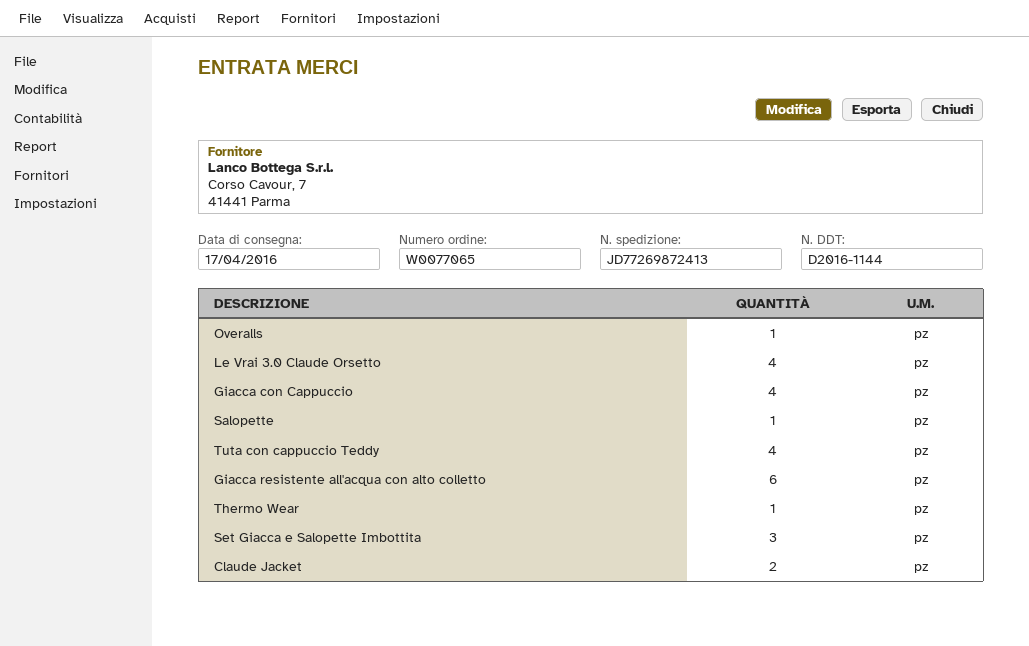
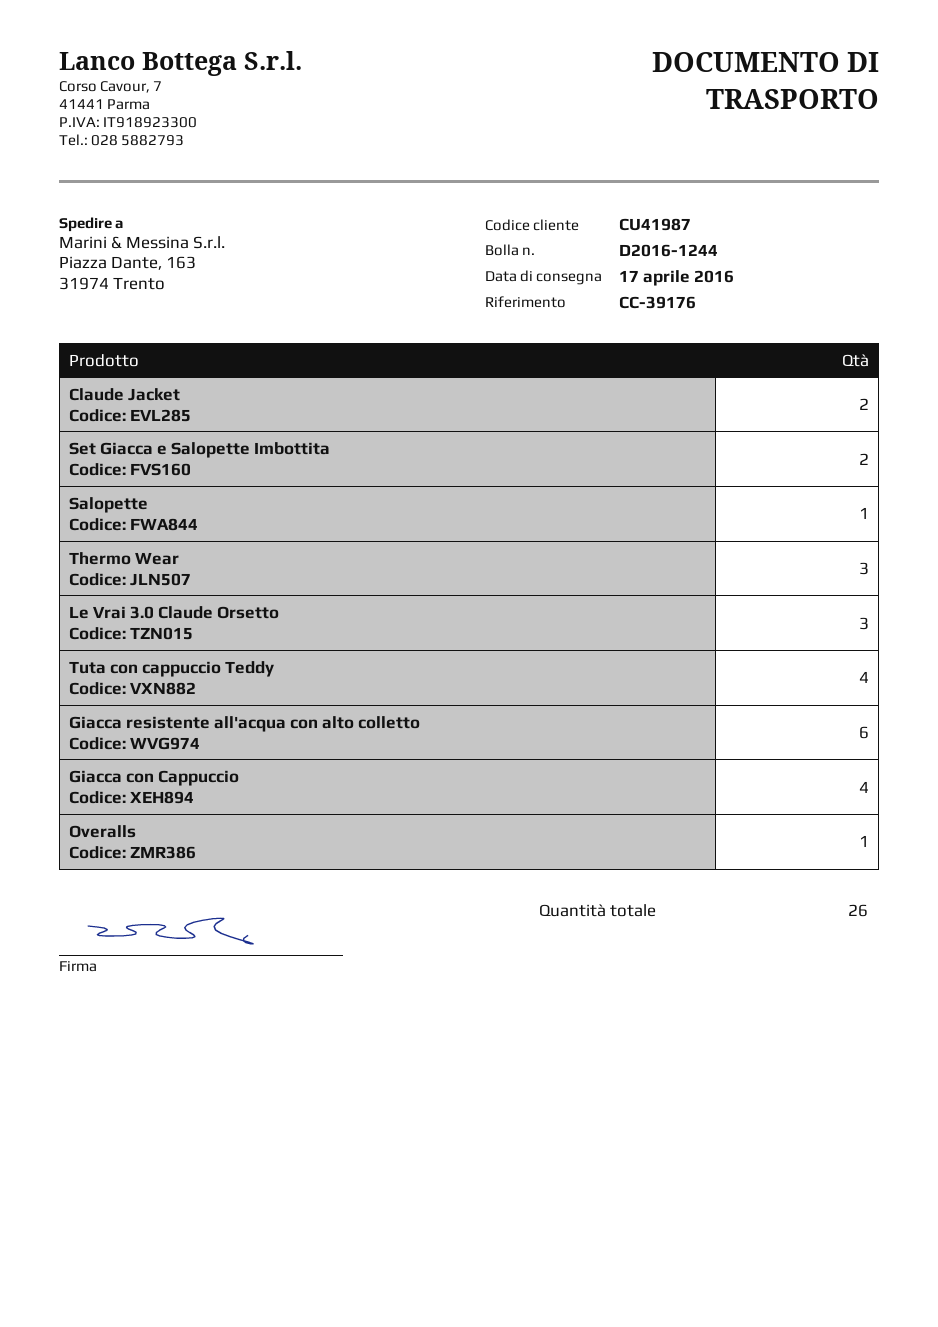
delivery note number: D2016-1144 -> D2016-1244
Le Vrai 3.0 Claude Orsetto: 4 -> 3
Thermo Wear: 1 -> 3
Set Giacca e Salopette Imbottita: 3 -> 2

